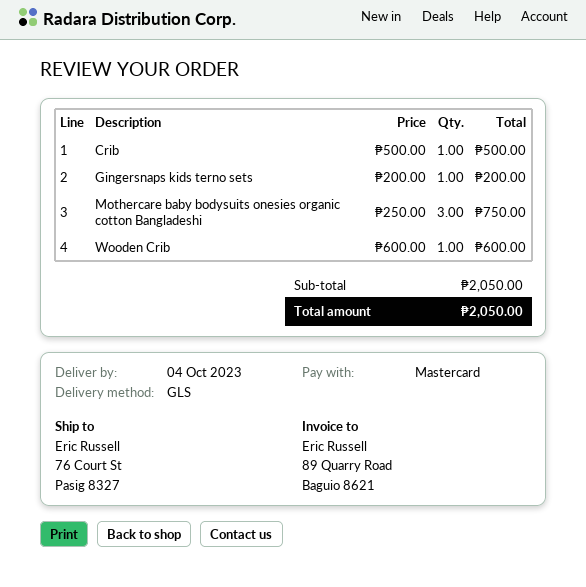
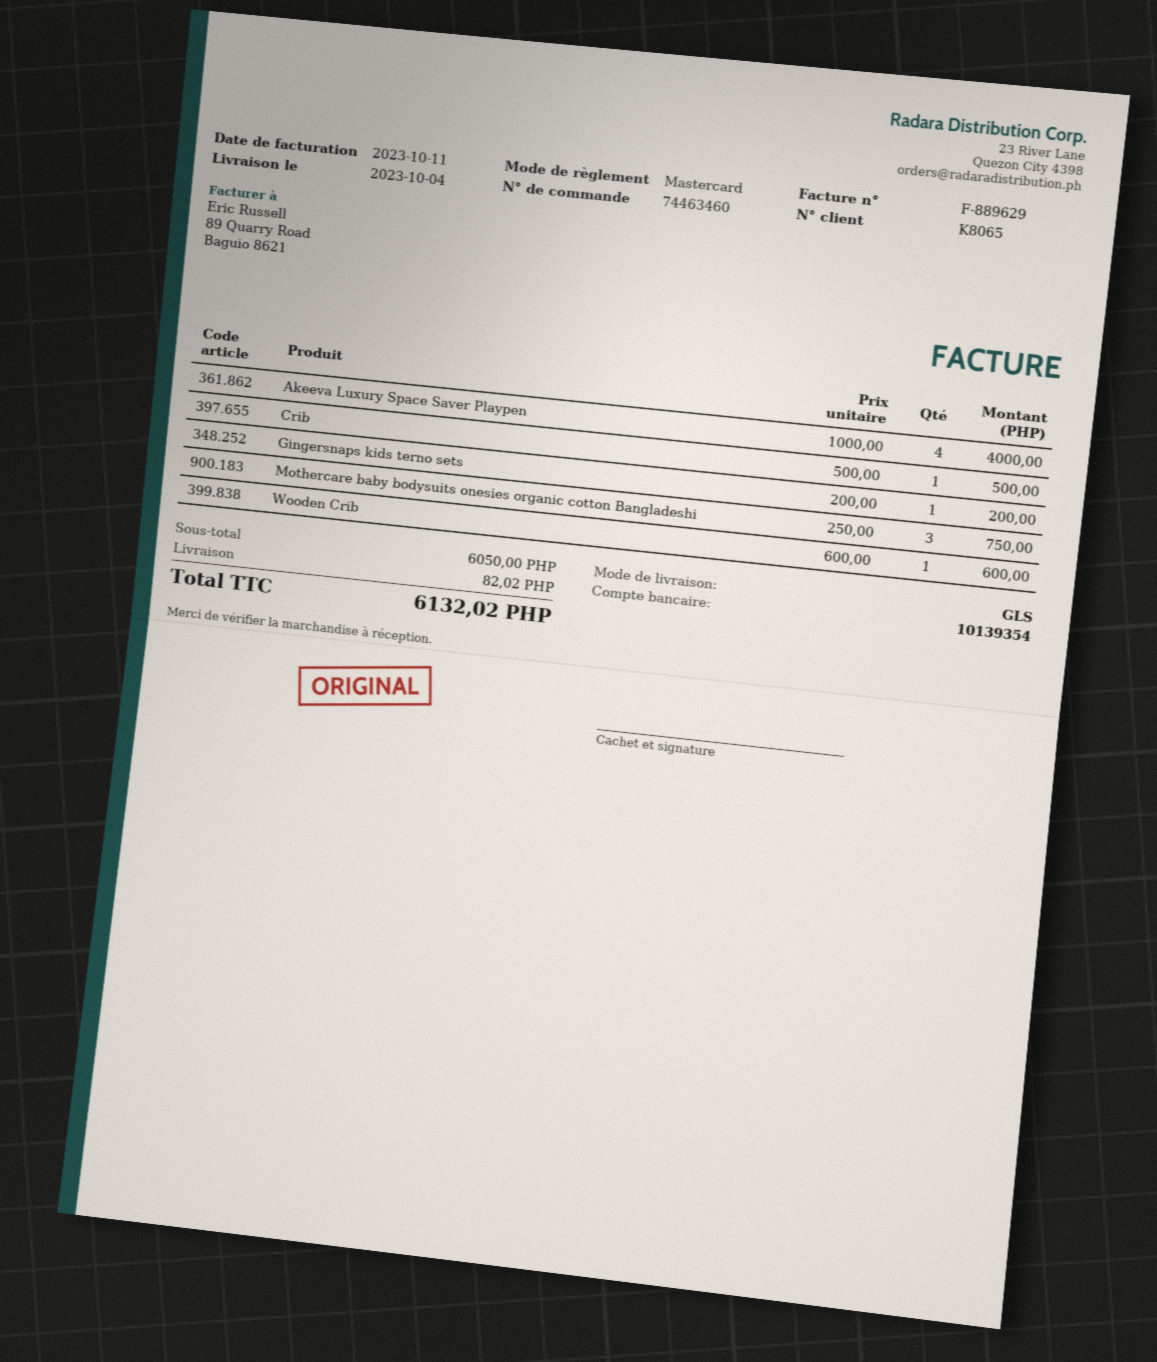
Akeeva Luxury Space Saver Playpen: none -> 4 x 1000.00 = 4000.00
subtotal: 2050.00 -> 6050.00
shipping: none -> 82.02
total: 2050.00 -> 6132.02

